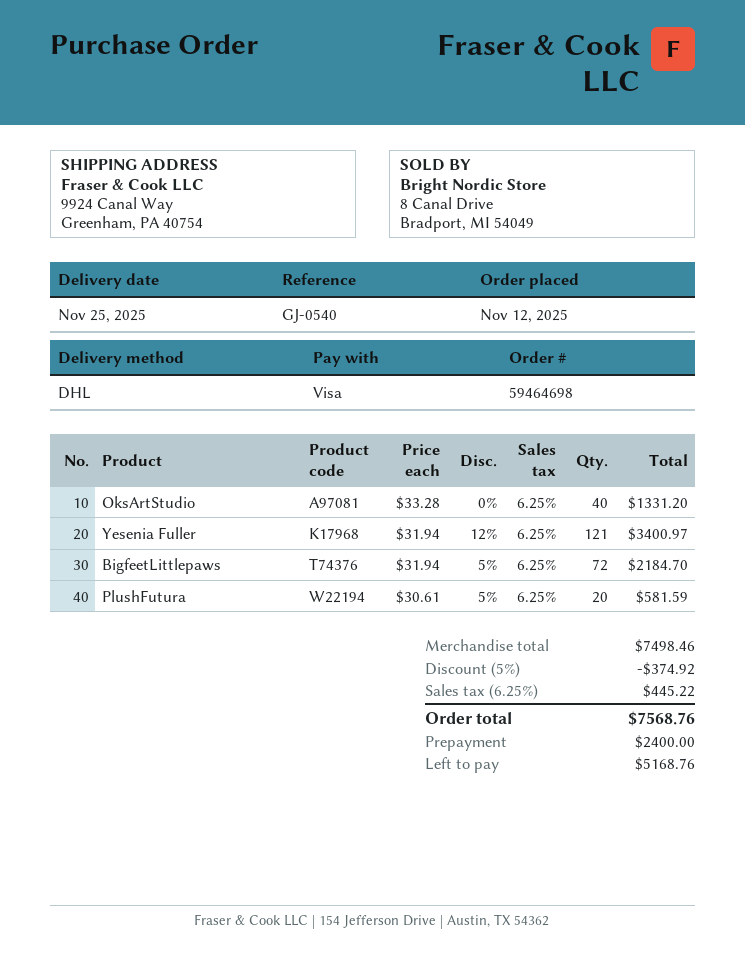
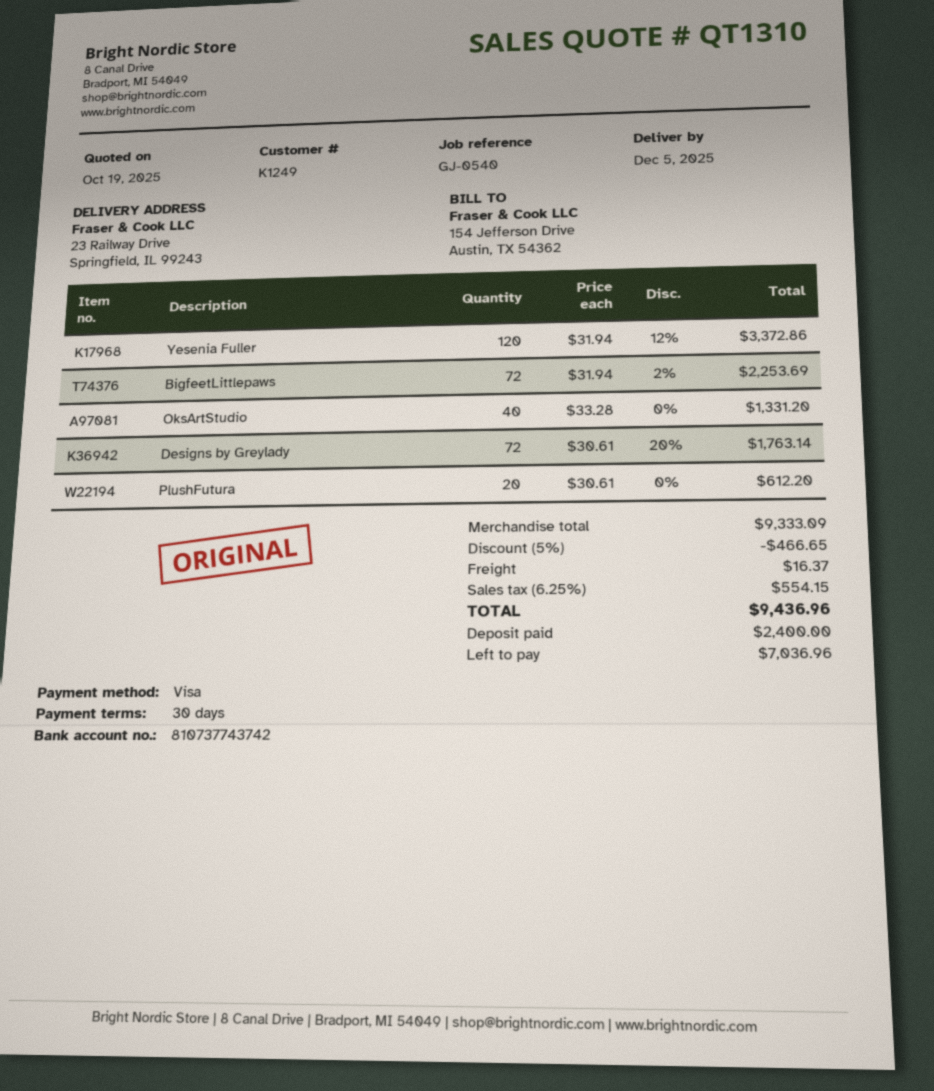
delivery date: 2025-11-25 -> 2025-12-05
ship to: 9924 Canal Way, Greenham, PA 40754 -> 23 Railway Drive, Springfield, IL 99243
Yesenia Fuller: 121 x 31.94 - 12% = 3400.97 -> 120 x 31.94 - 12% = 3372.86
BigfeetLittlepaws: 72 x 31.94 - 5% = 2184.70 -> 72 x 31.94 - 2% = 2253.69
PlushFutura: 20 x 30.61 - 5% = 581.59 -> 20 x 30.61 = 612.20
Designs by Greylady: none -> 72 x 30.61 - 20% = 1763.14
subtotal: 7498.46 -> 9333.09
discount: 5% = 374.92 -> 5% = 466.65
shipping: none -> 16.37
tax: 6.25% = 445.22 -> 6.25% = 554.15
total: 7568.76 -> 9436.96
balance: 5168.76 -> 7036.96

